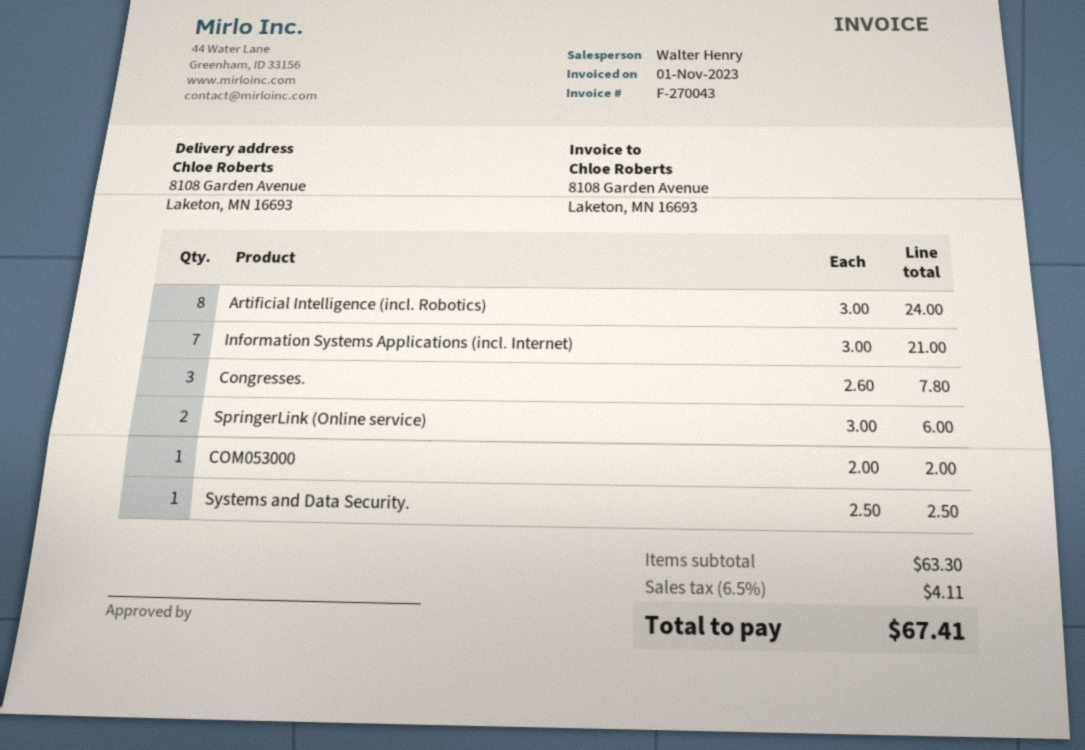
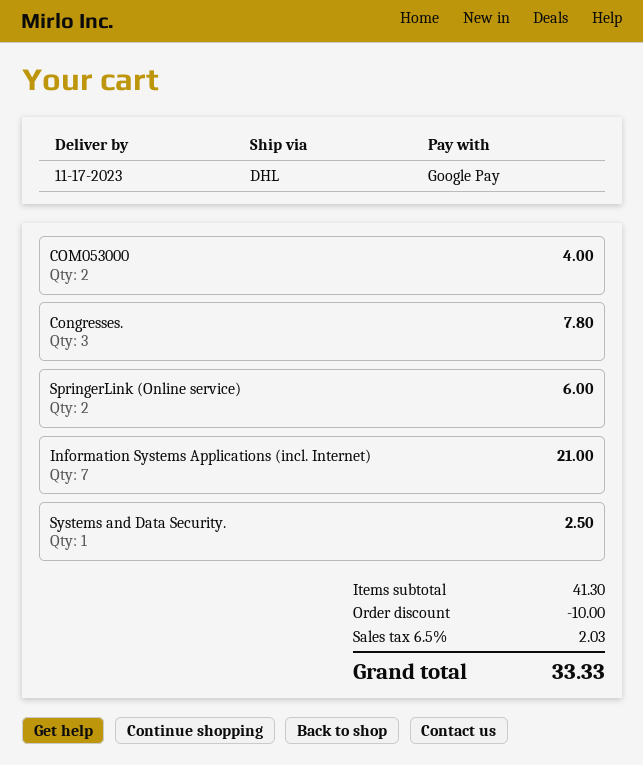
Artificial Intelligence (incl. Robotics): 8 for 24.00 -> none
COM053000: 1 for 2.00 -> 2 for 4.00
subtotal: 63.30 -> 41.30
discount: none -> 10.00
tax: 6.5% = 4.11 -> 6.5% = 2.03
total: 67.41 -> 33.33

